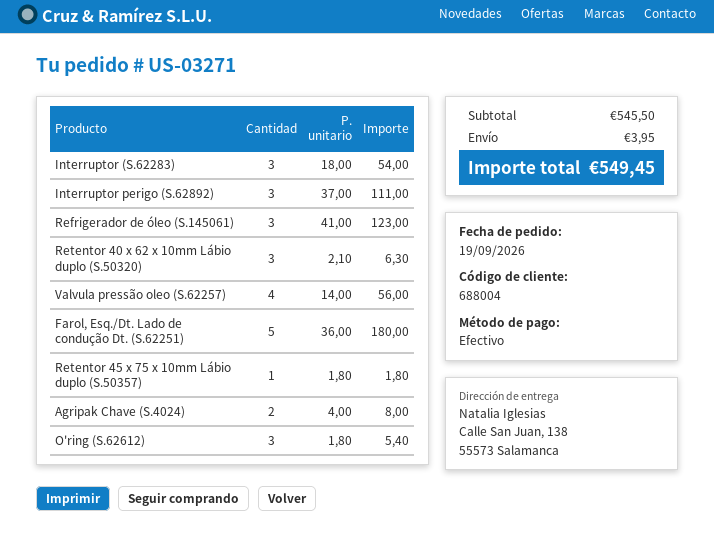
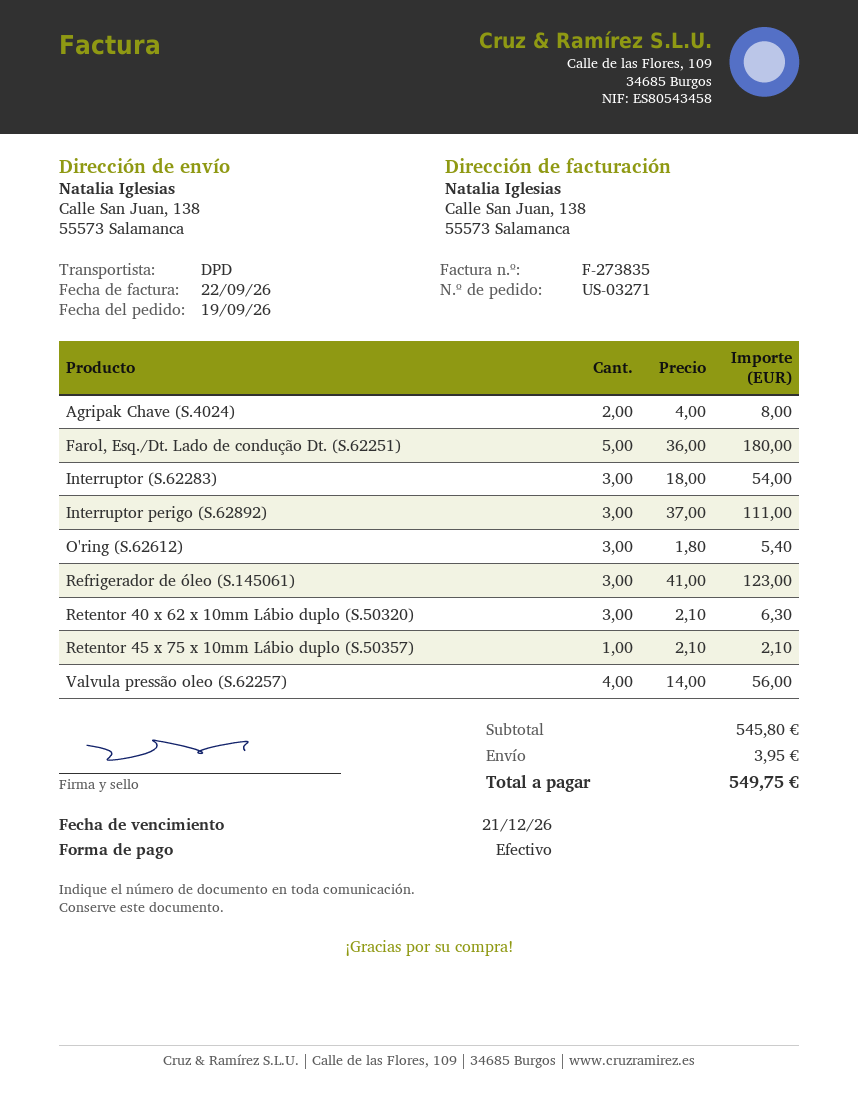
Retentor 45 x 75 x 10mm Lábio duplo (S.50357): 1 x 1.80 = 1.80 -> 1 x 2.10 = 2.10
subtotal: 545.50 -> 545.80
total: 549.45 -> 549.75

